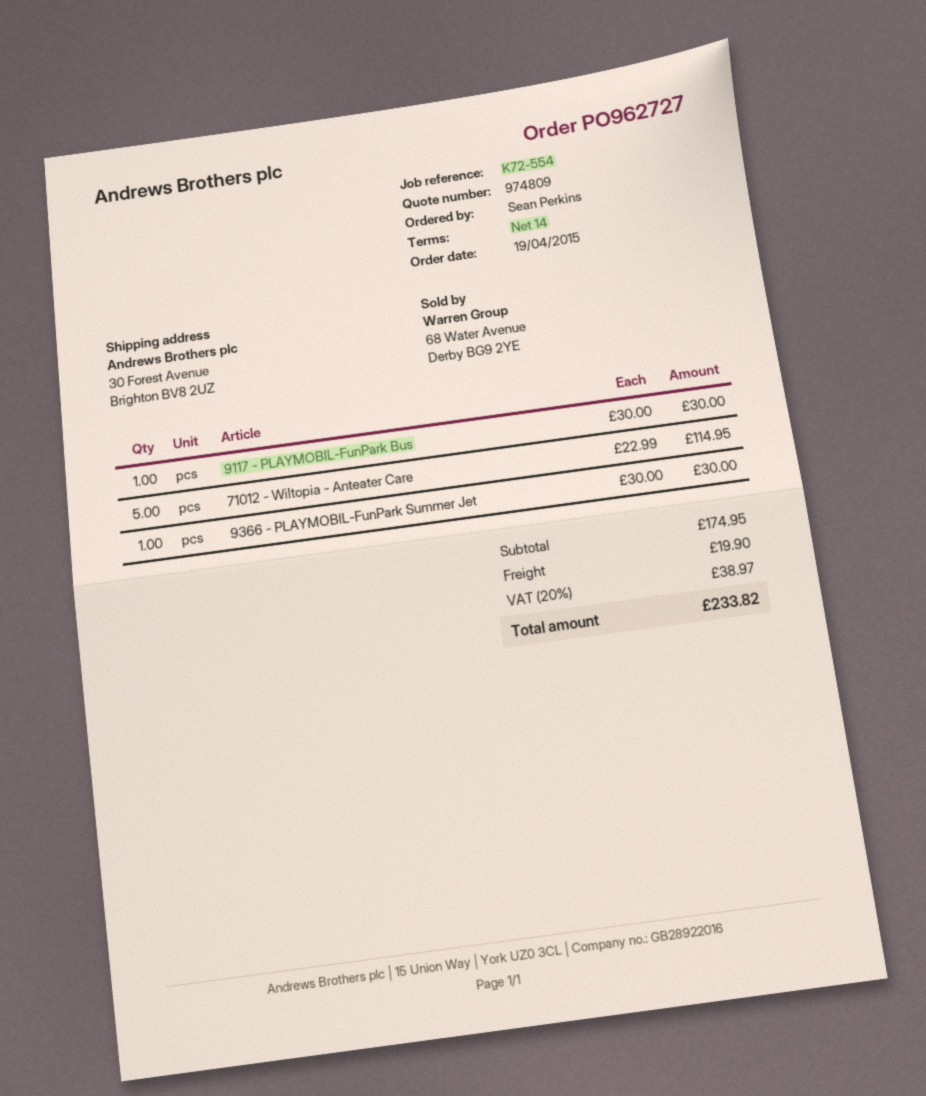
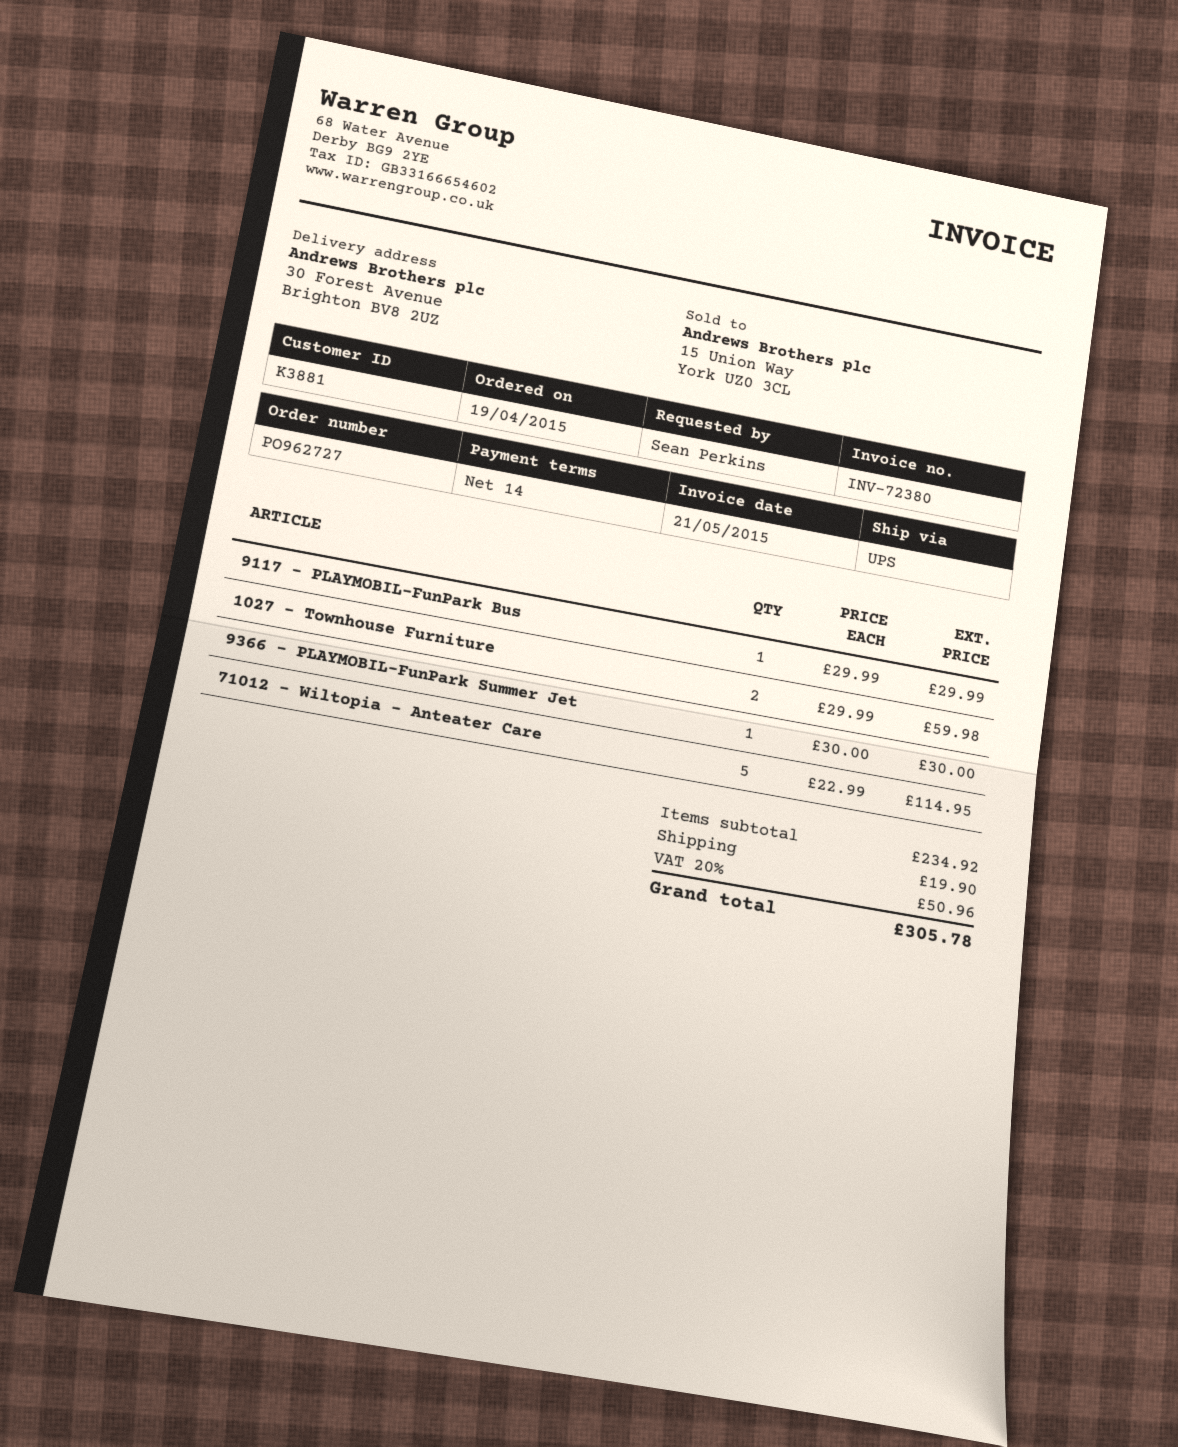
9117 - PLAYMOBIL-FunPark Bus: 1 x 30.00 = 30.00 -> 1 x 29.99 = 29.99
1027 - Townhouse Furniture: none -> 2 x 29.99 = 59.98
subtotal: 174.95 -> 234.92
tax: 20% = 38.97 -> 20% = 50.96
total: 233.82 -> 305.78

